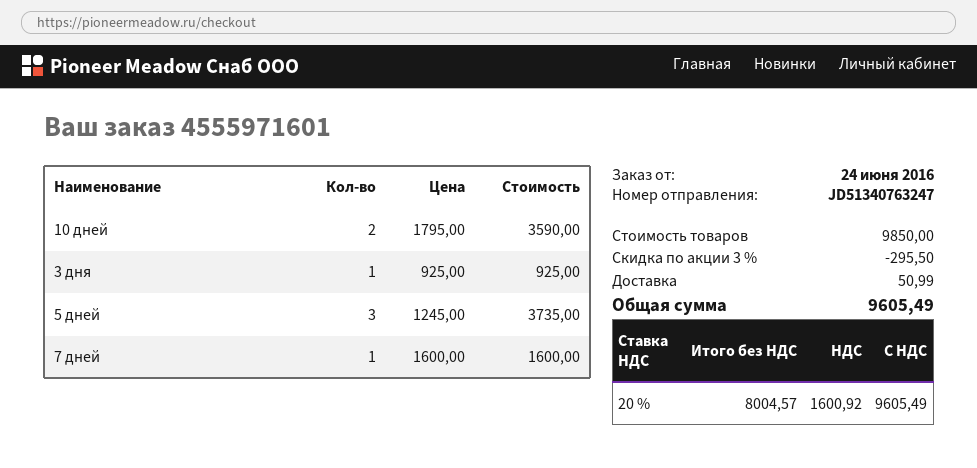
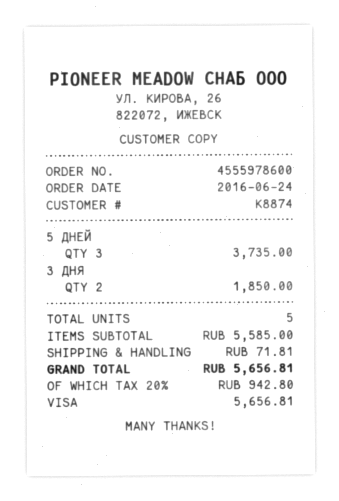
order number: 4555971601 -> 4555978600
10 дней: 2 for 3590.00 -> none
3 дня: 1 for 925.00 -> 2 for 1850.00
7 дней: 1 for 1600.00 -> none
subtotal: 9850.00 -> 5585.00
discount: 3% = 295.50 -> none
shipping: 50.99 -> 71.81
tax: 20% = 1600.92 -> 20% = 942.80
total: 9605.49 -> 5656.81

